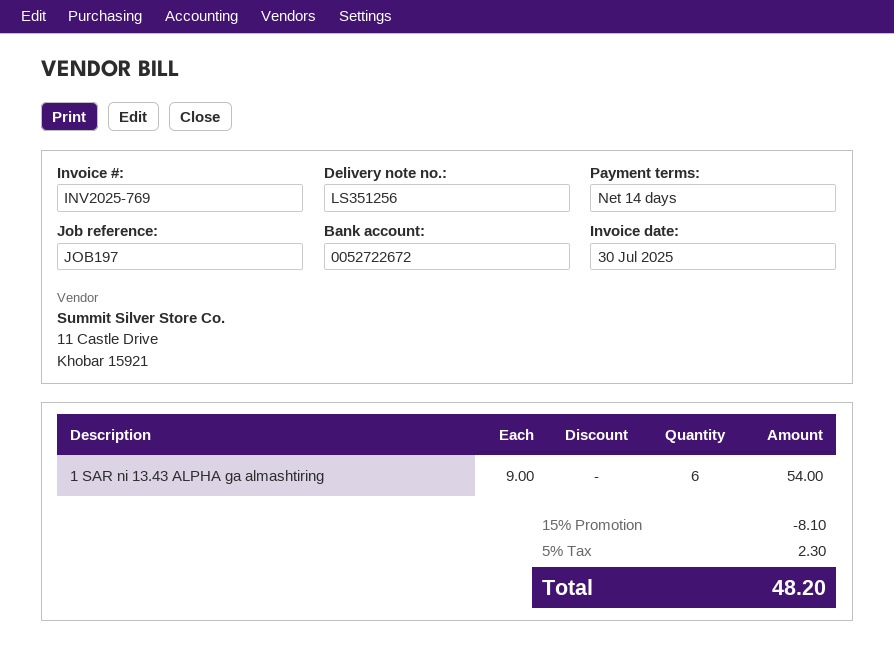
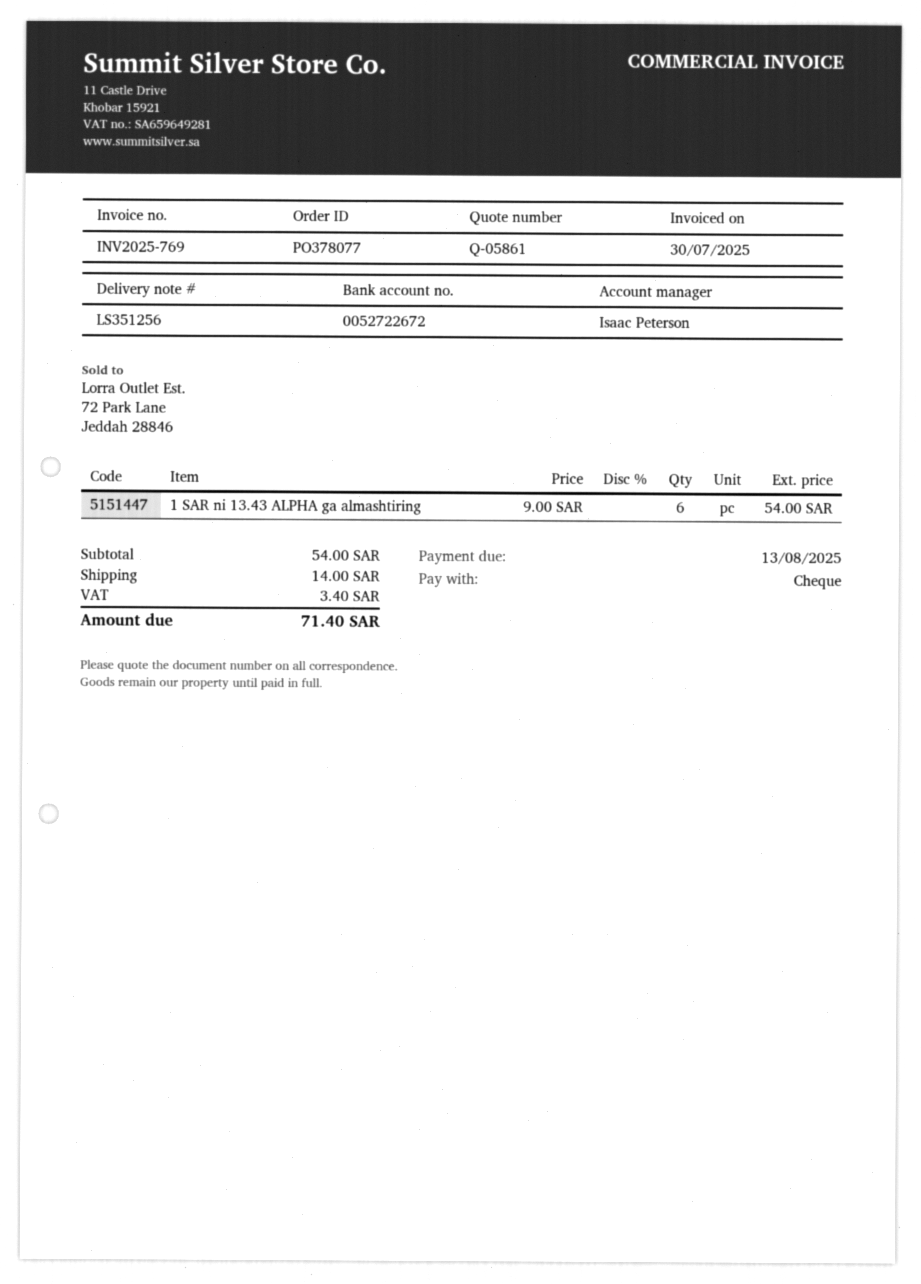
discount: 15% = 8.10 -> none
shipping: none -> 14.00
tax: 2.30 -> 3.40
total: 48.20 -> 71.40

